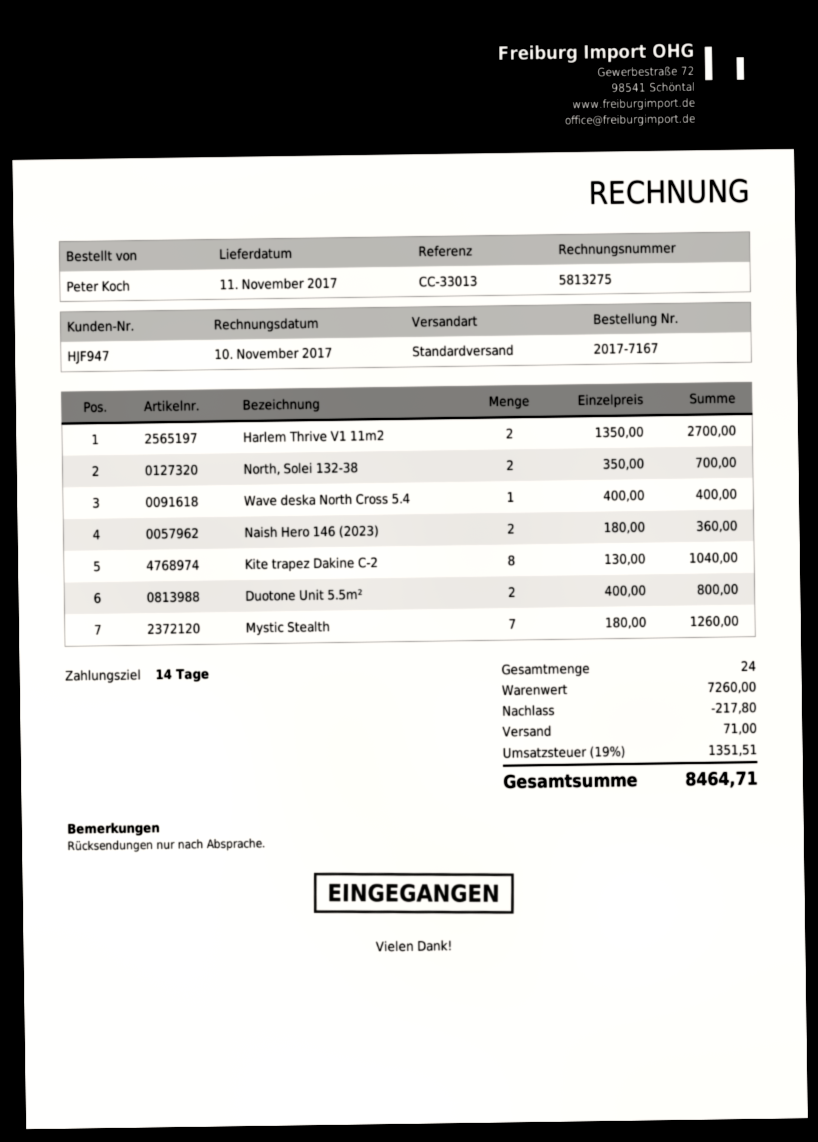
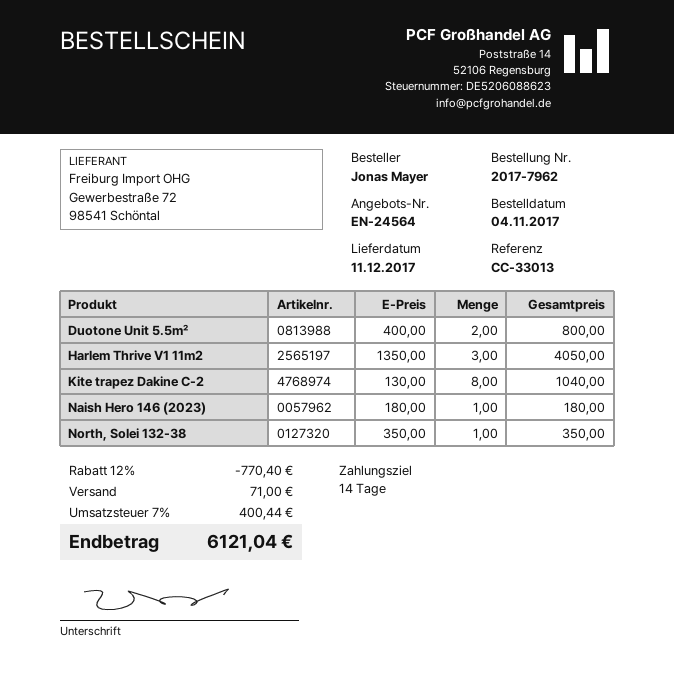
order number: 2017-7167 -> 2017-7962
delivery date: 2017-11-11 -> 2017-12-11
ordered by: Peter Koch -> Jonas Mayer
Harlem Thrive V1 11m2: 2 x 1350.00 = 2700.00 -> 3 x 1350.00 = 4050.00
North, Solei 132-38: 2 x 350.00 = 700.00 -> 1 x 350.00 = 350.00
Wave deska North Cross 5.4: 1 x 400.00 = 400.00 -> none
Naish Hero 146 (2023): 2 x 180.00 = 360.00 -> 1 x 180.00 = 180.00
Mystic Stealth: 7 x 180.00 = 1260.00 -> none
discount: 217.80 -> 770.40
tax: 19% = 1351.51 -> 7% = 400.44
total: 8464.71 -> 6121.04

